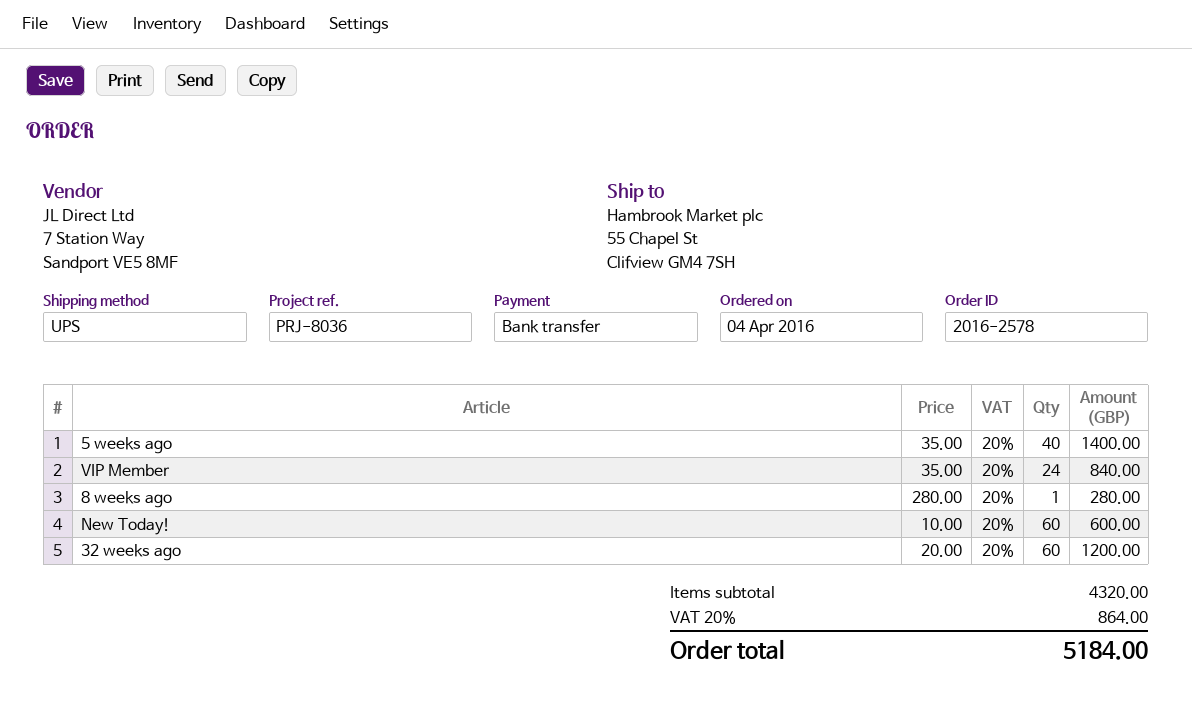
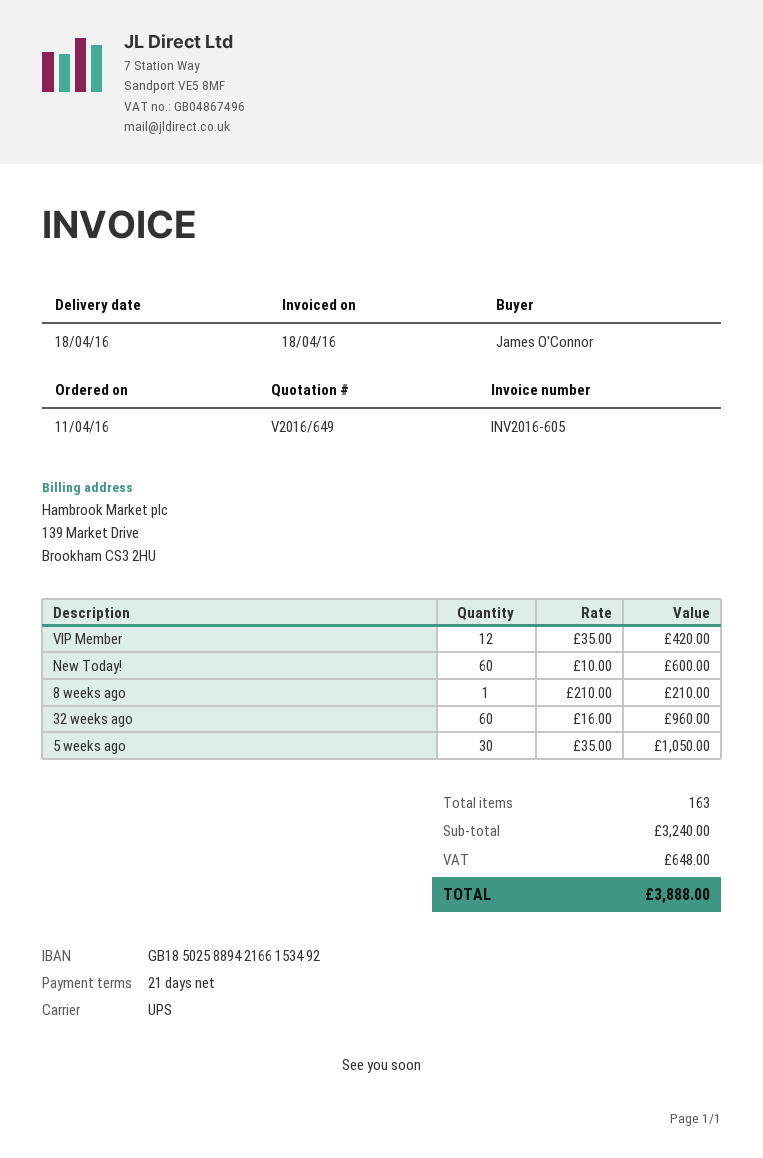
order date: 2016-04-04 -> 2016-04-11
5 weeks ago: 40 x 35.00 = 1400.00 -> 30 x 35.00 = 1050.00
VIP Member: 24 x 35.00 = 840.00 -> 12 x 35.00 = 420.00
8 weeks ago: 1 x 280.00 = 280.00 -> 1 x 210.00 = 210.00
32 weeks ago: 60 x 20.00 = 1200.00 -> 60 x 16.00 = 960.00
subtotal: 4320.00 -> 3240.00
tax: 864.00 -> 648.00
total: 5184.00 -> 3888.00

